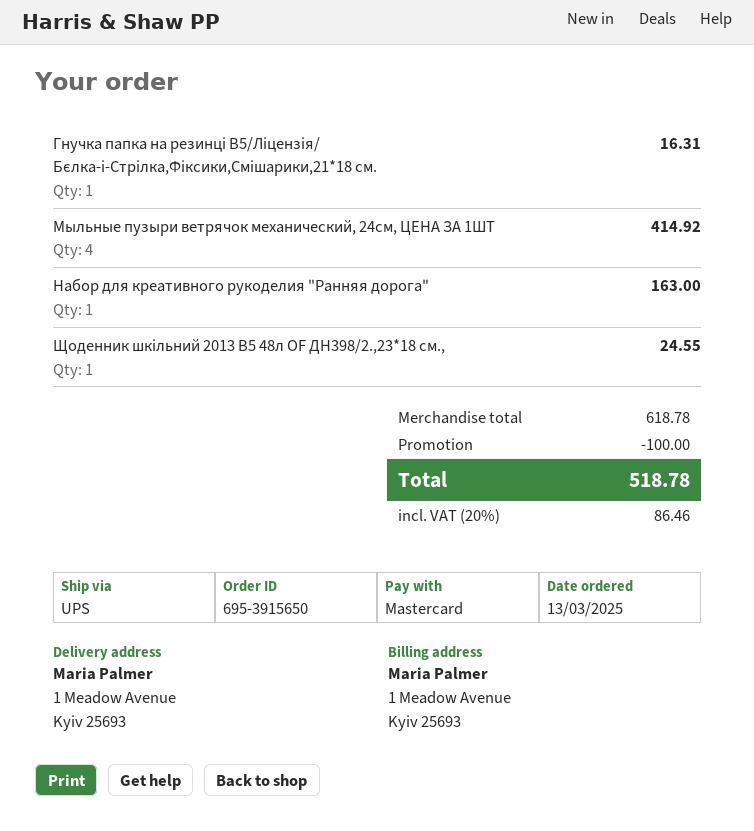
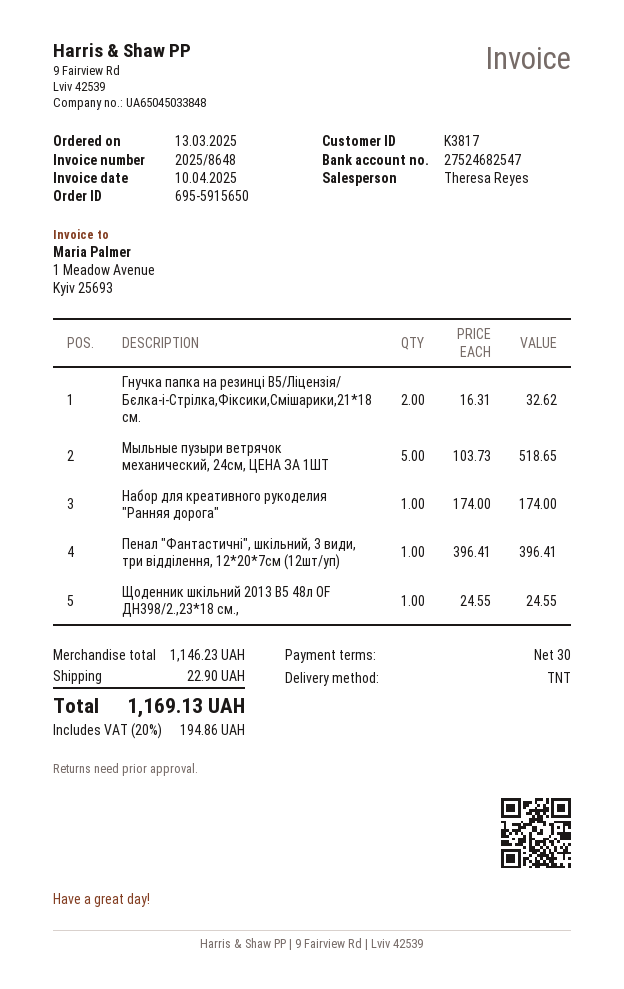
order number: 695-3915650 -> 695-5915650
shipping method: UPS -> TNT
Гнучка папка на резинці В5/Ліцензія/ Бєлка-і-Стрілка,Фіксики,Смішарики,21*18 см.: 1 for 16.31 -> 2 for 32.62
Мыльные пузыри ветрячок механический, 24см, ЦЕНА ЗА 1ШТ: 4 for 414.92 -> 5 for 518.65
Набор для креативного рукоделия "Ранняя дорога": 1 for 163.00 -> 1 for 174.00
Пенал "Фантастичні", шкільний, 3 види, три відділення, 12*20*7см (12шт/уп): none -> 1 for 396.41
subtotal: 618.78 -> 1146.23
discount: 100.00 -> none
shipping: none -> 22.90
tax: 20% = 86.46 -> 20% = 194.86
total: 518.78 -> 1169.13

